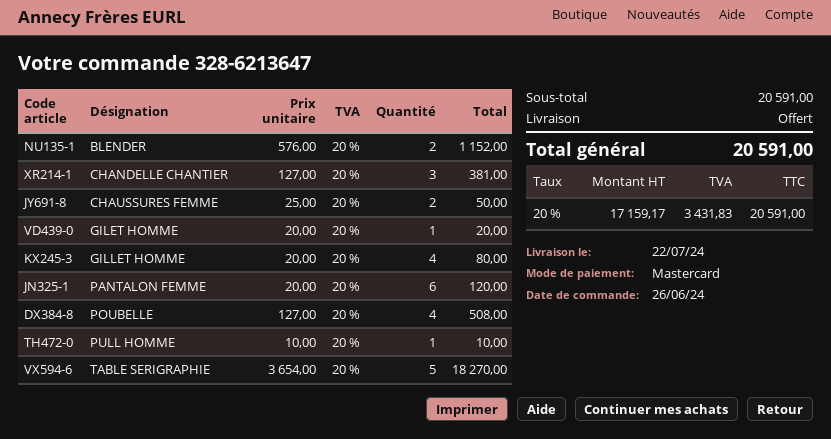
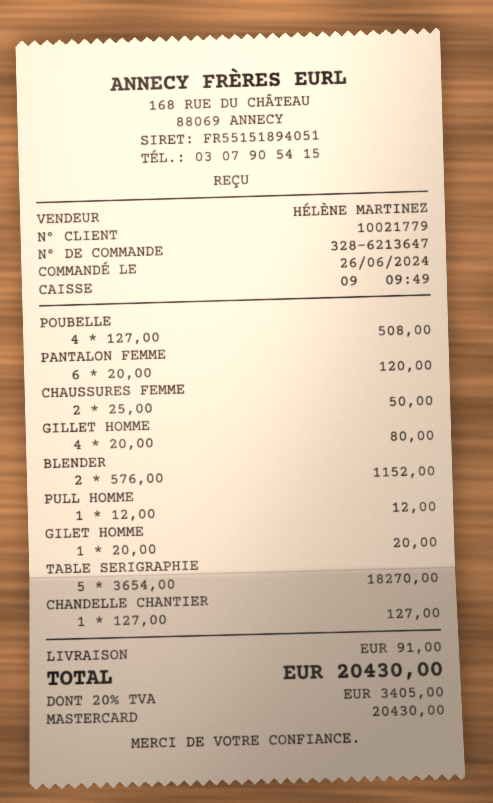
CHANDELLE CHANTIER: 3 x 127.00 = 381.00 -> 1 x 127.00 = 127.00
PULL HOMME: 1 x 10.00 = 10.00 -> 1 x 12.00 = 12.00
shipping: 0.00 -> 91.00
tax: 20% = 3431.83 -> 20% = 3405.00
total: 20591.00 -> 20430.00

